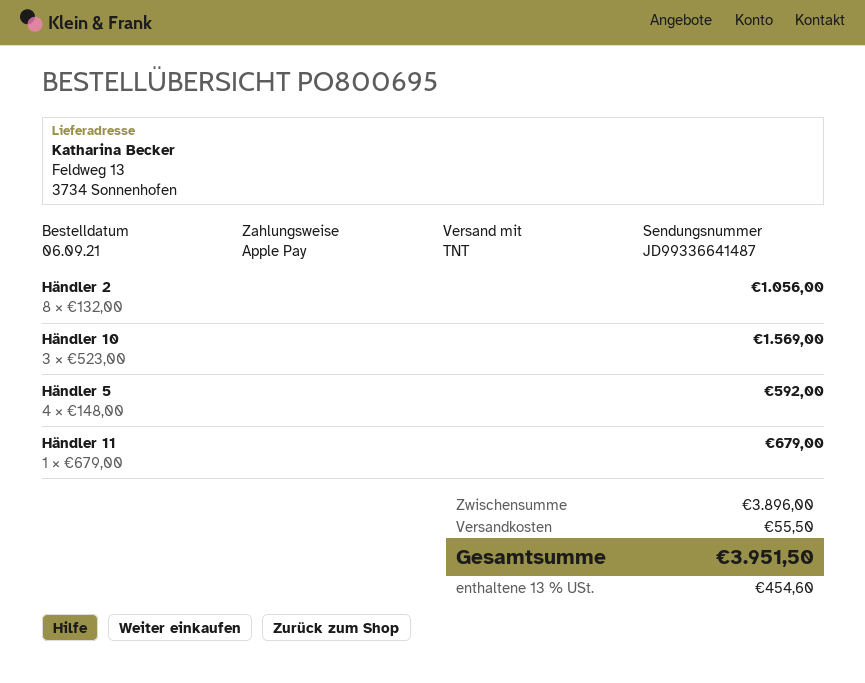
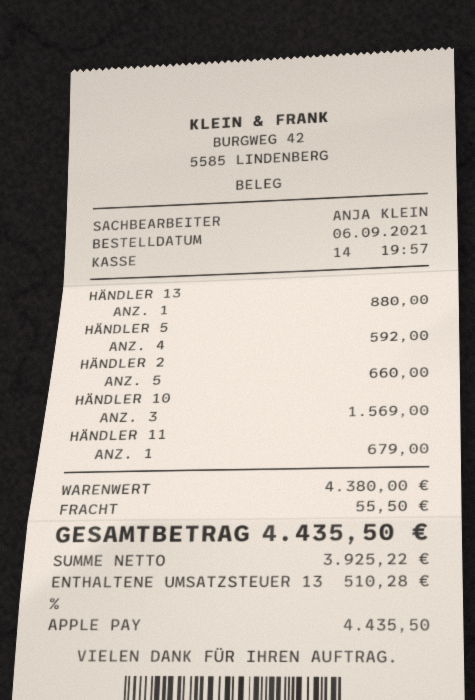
Händler 2: 8 for 1056.00 -> 5 for 660.00
HÄNDLER 13: none -> 1 for 880.00
subtotal: 3896.00 -> 4380.00
tax: 13% = 454.60 -> 13% = 510.28
total: 3951.50 -> 4435.50

